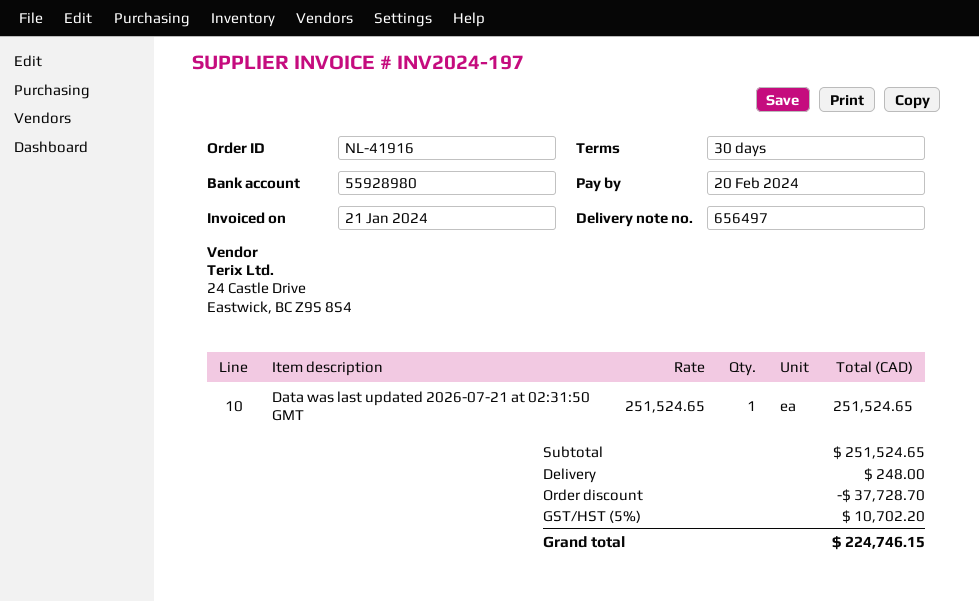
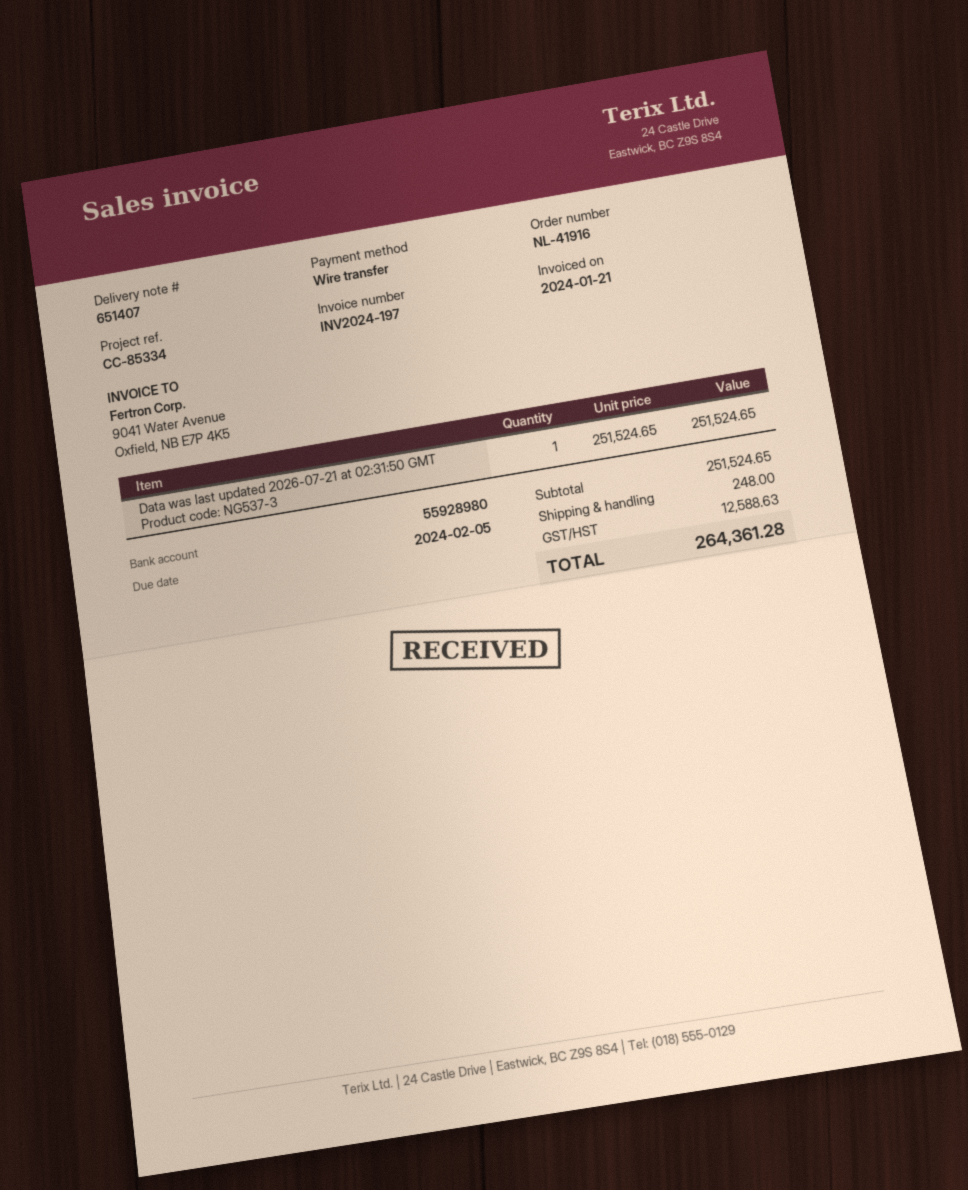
delivery note number: 656497 -> 651407
due date: 2024-02-20 -> 2024-02-05
discount: 37728.70 -> none
tax: 10702.20 -> 12588.63
total: 224746.15 -> 264361.28

